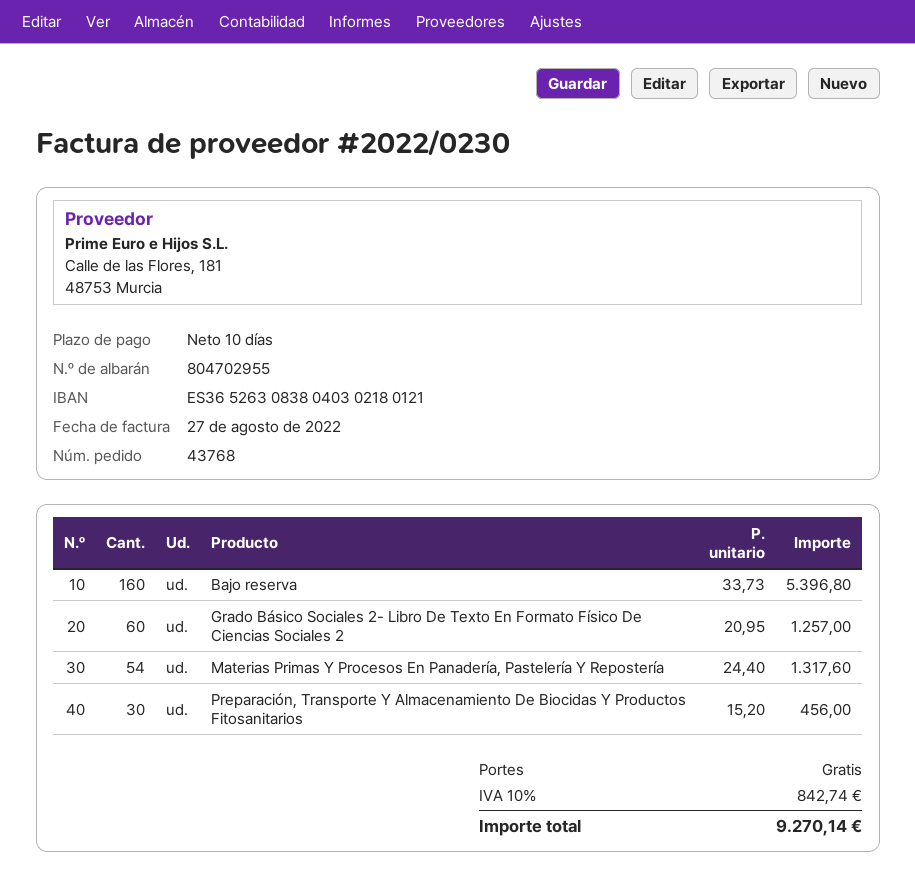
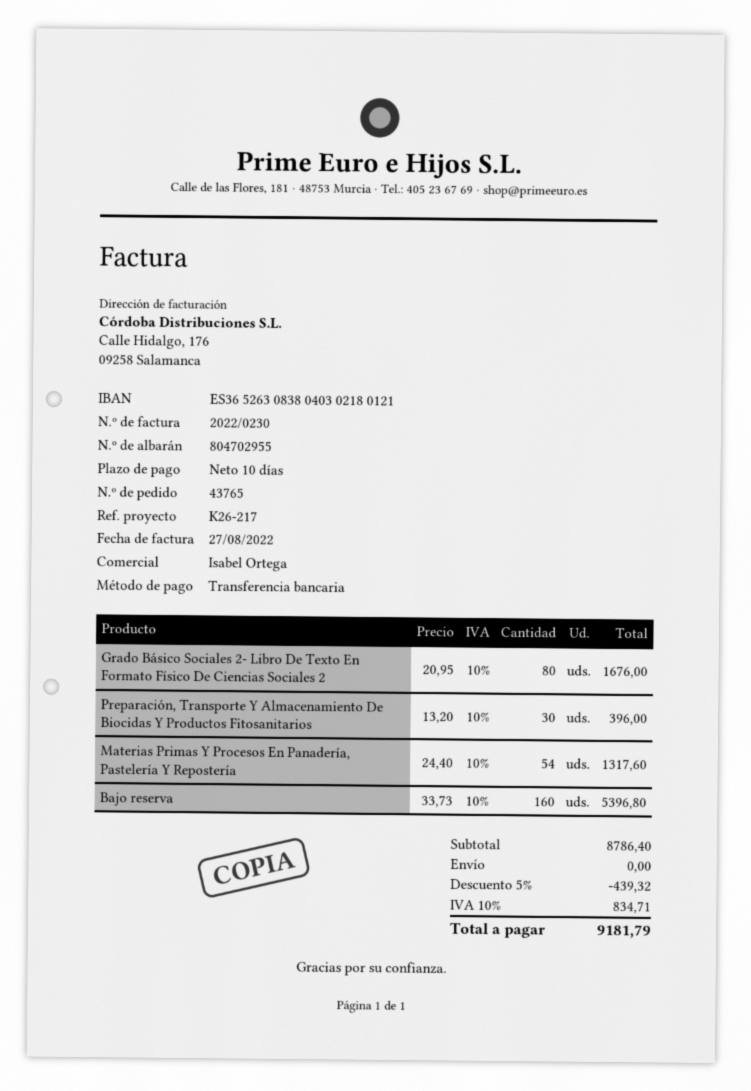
order number: 43768 -> 43765
Grado Básico Sociales 2- Libro De Texto En Formato Físico De Ciencias Sociales 2: 60 x 20.95 = 1257.00 -> 80 x 20.95 = 1676.00
Preparación, Transporte Y Almacenamiento De Biocidas Y Productos Fitosanitarios: 30 x 15.20 = 456.00 -> 30 x 13.20 = 396.00
discount: none -> 5% = 439.32
tax: 10% = 842.74 -> 10% = 834.71
total: 9270.14 -> 9181.79

